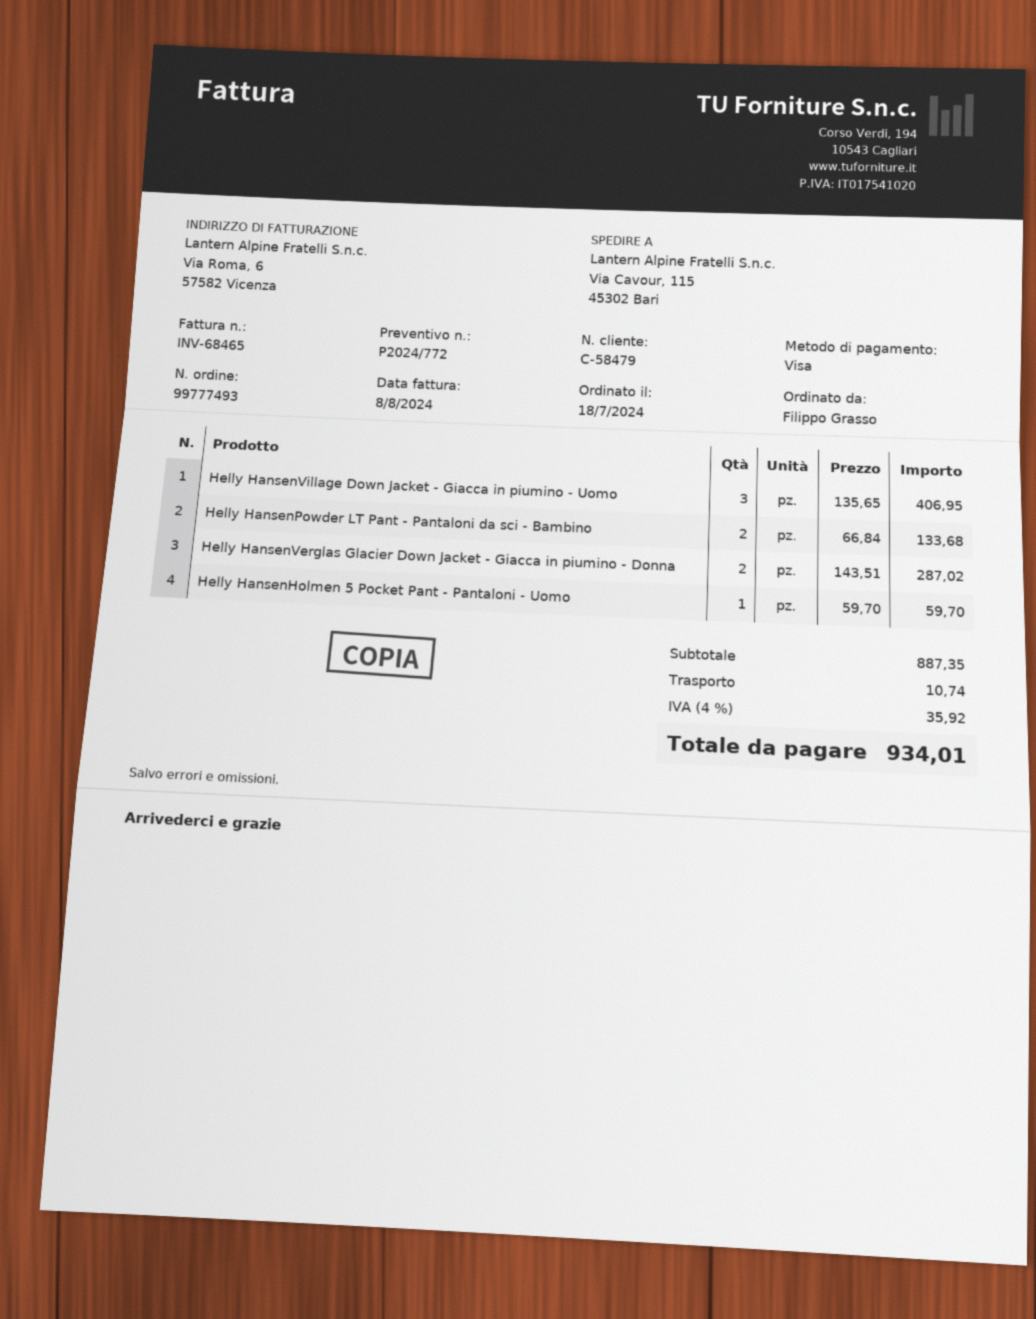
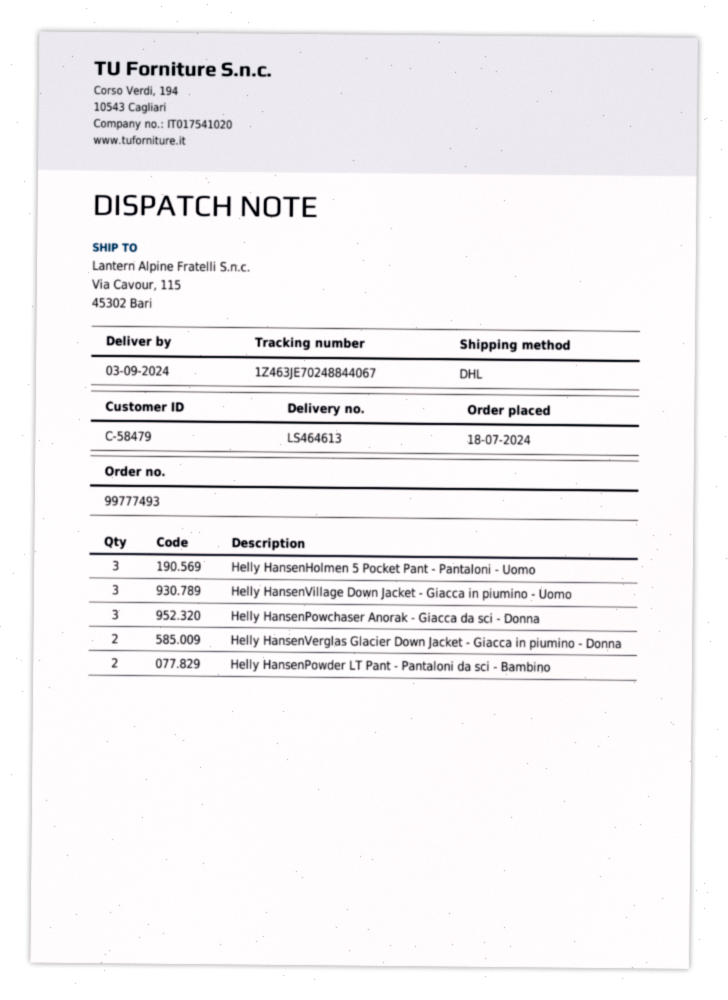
Helly HansenHolmen 5 Pocket Pant - Pantaloni - Uomo: 1 -> 3
Helly HansenPowchaser Anorak - Giacca da sci - Donna: none -> 3

